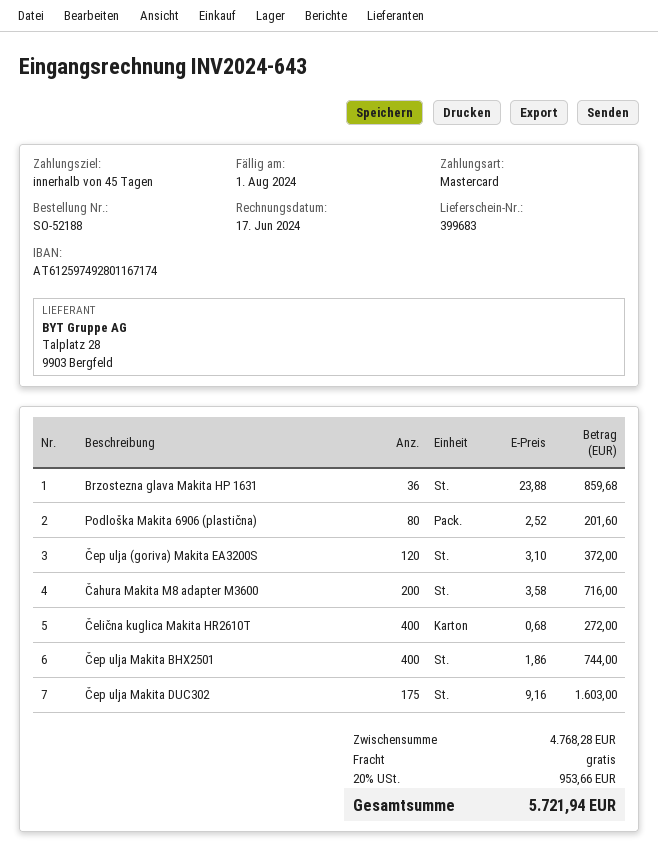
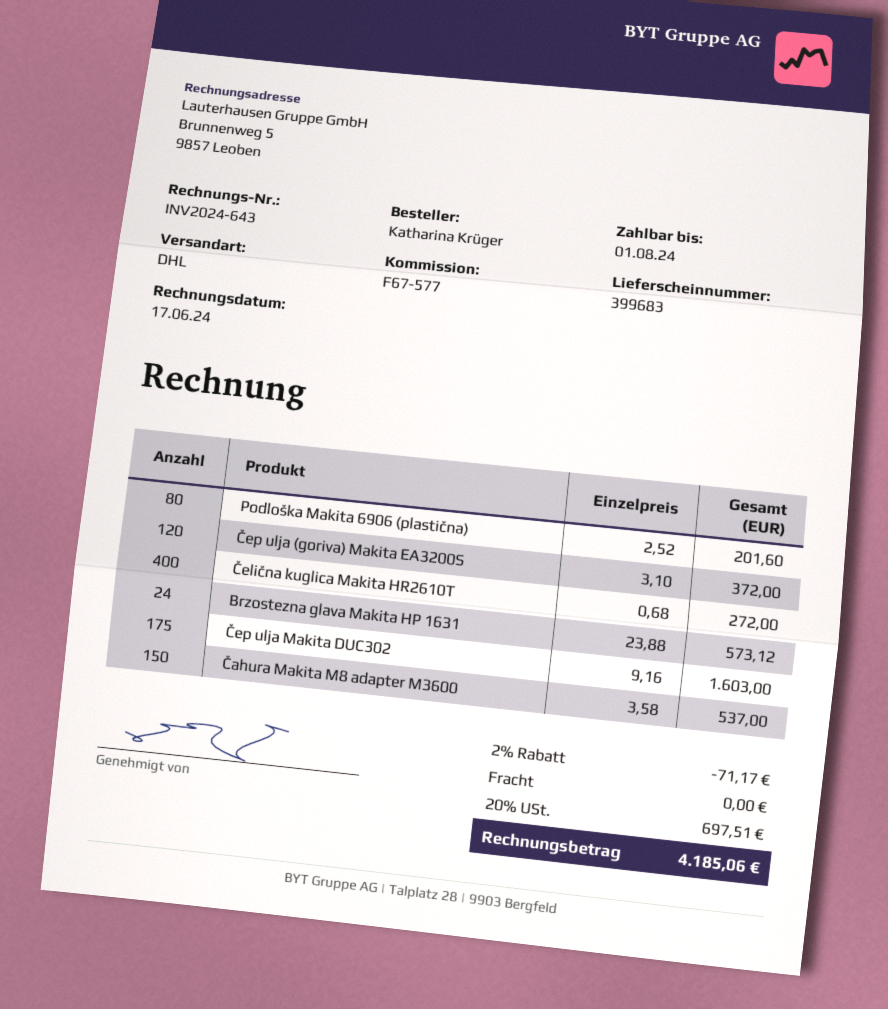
Brzostezna glava Makita HP 1631: 36 x 23.88 = 859.68 -> 24 x 23.88 = 573.12
Čahura Makita M8 adapter M3600: 200 x 3.58 = 716.00 -> 150 x 3.58 = 537.00
Čep ulja Makita BHX2501: 400 x 1.86 = 744.00 -> none
discount: none -> 2% = 71.17
tax: 20% = 953.66 -> 20% = 697.51
total: 5721.94 -> 4185.06

